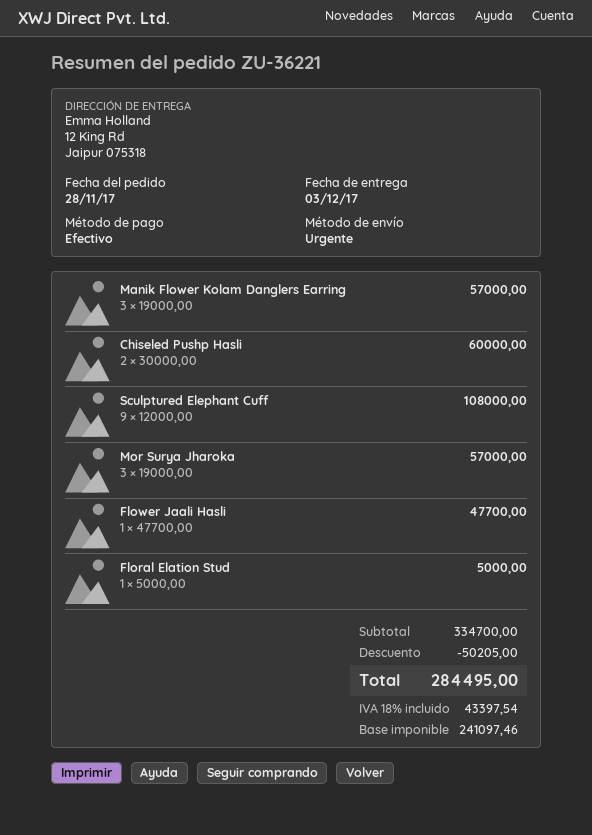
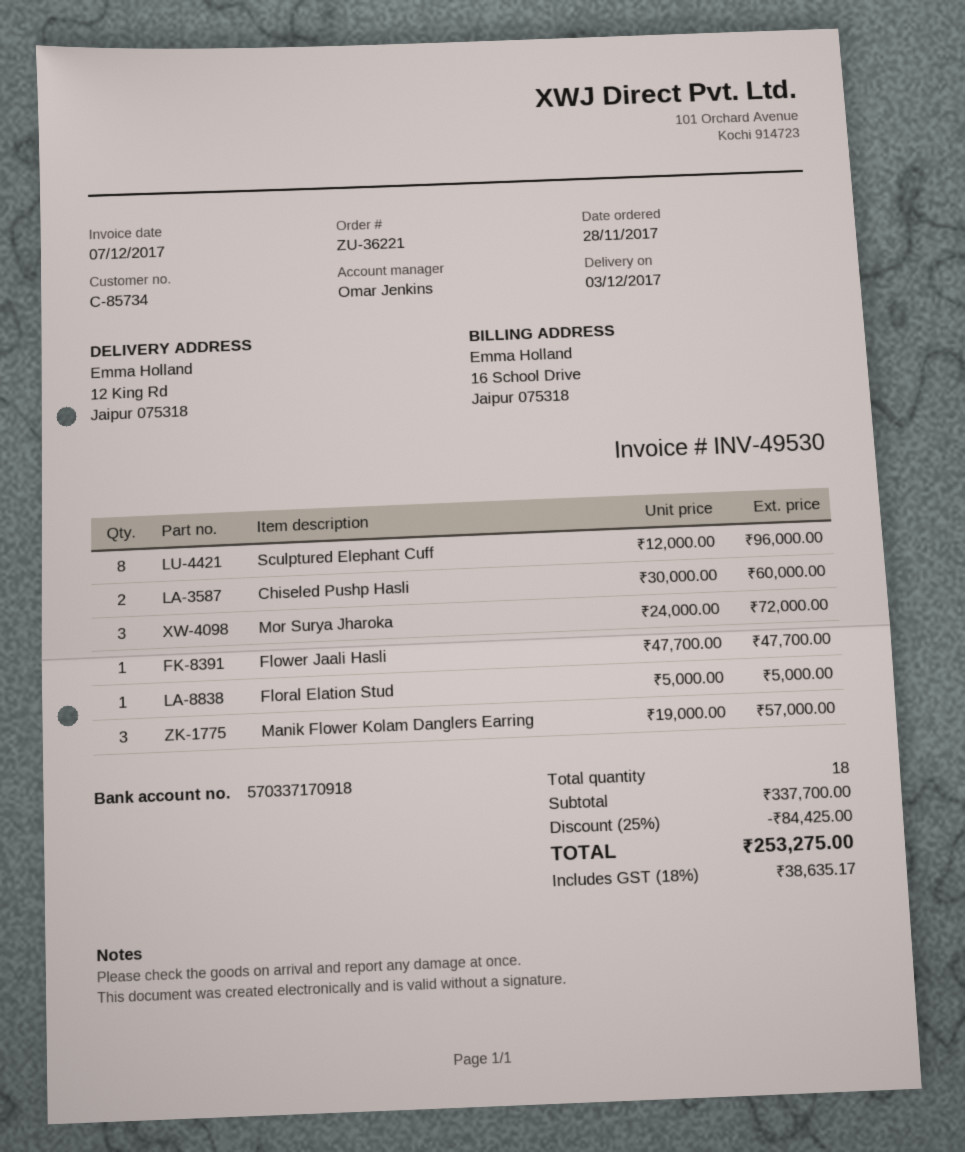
Sculptured Elephant Cuff: 9 x 12000.00 = 108000.00 -> 8 x 12000.00 = 96000.00
Mor Surya Jharoka: 3 x 19000.00 = 57000.00 -> 3 x 24000.00 = 72000.00
subtotal: 334700.00 -> 337700.00
discount: 50205.00 -> 84425.00
tax: 18% = 43397.54 -> 18% = 38635.17
total: 284495.00 -> 253275.00

